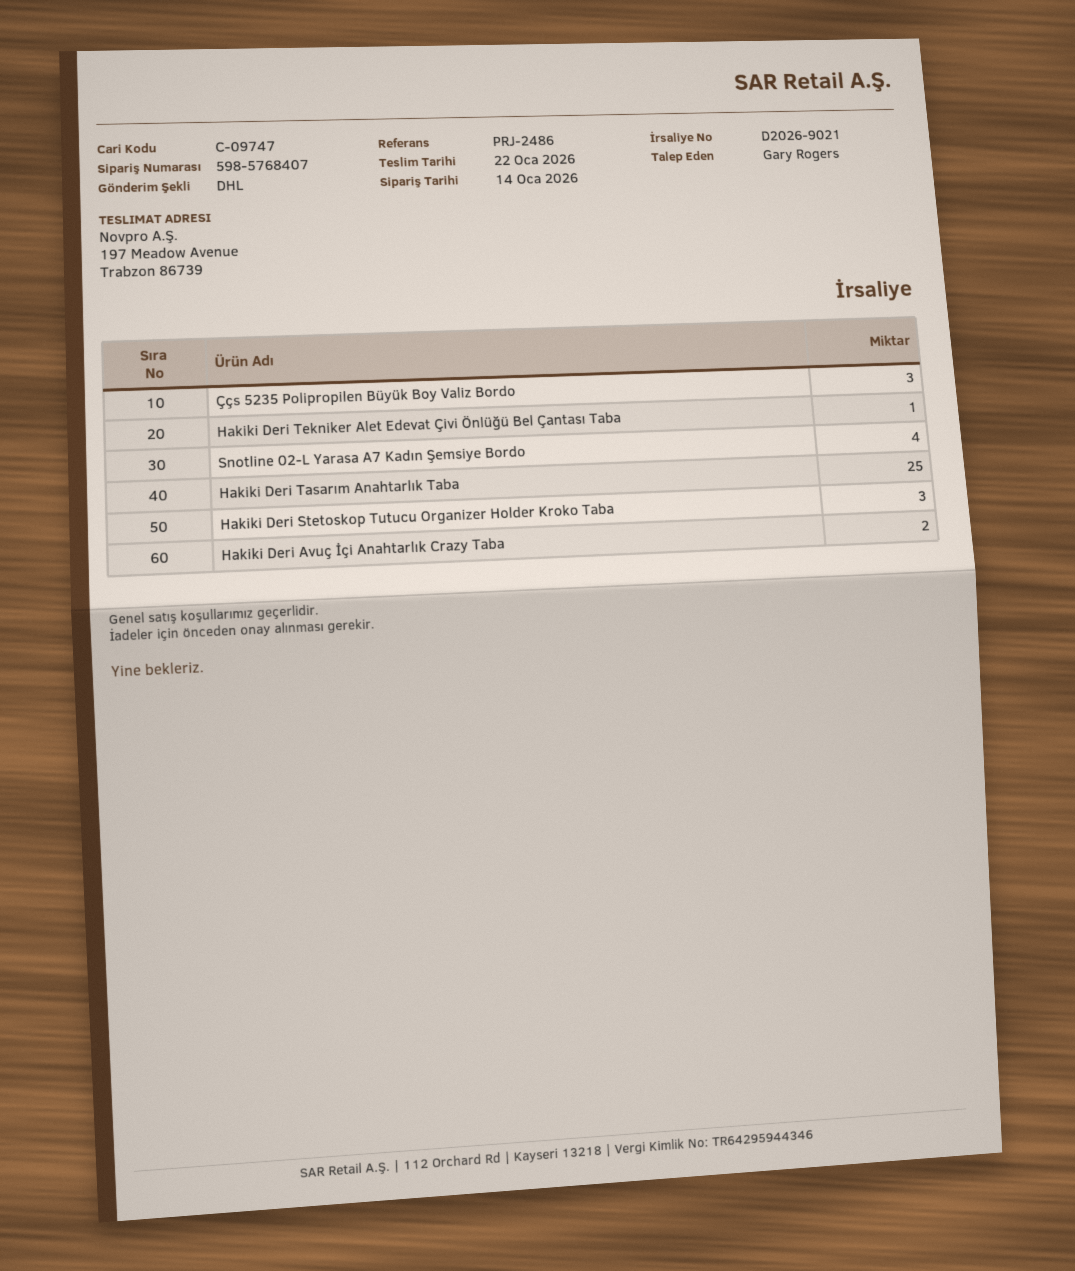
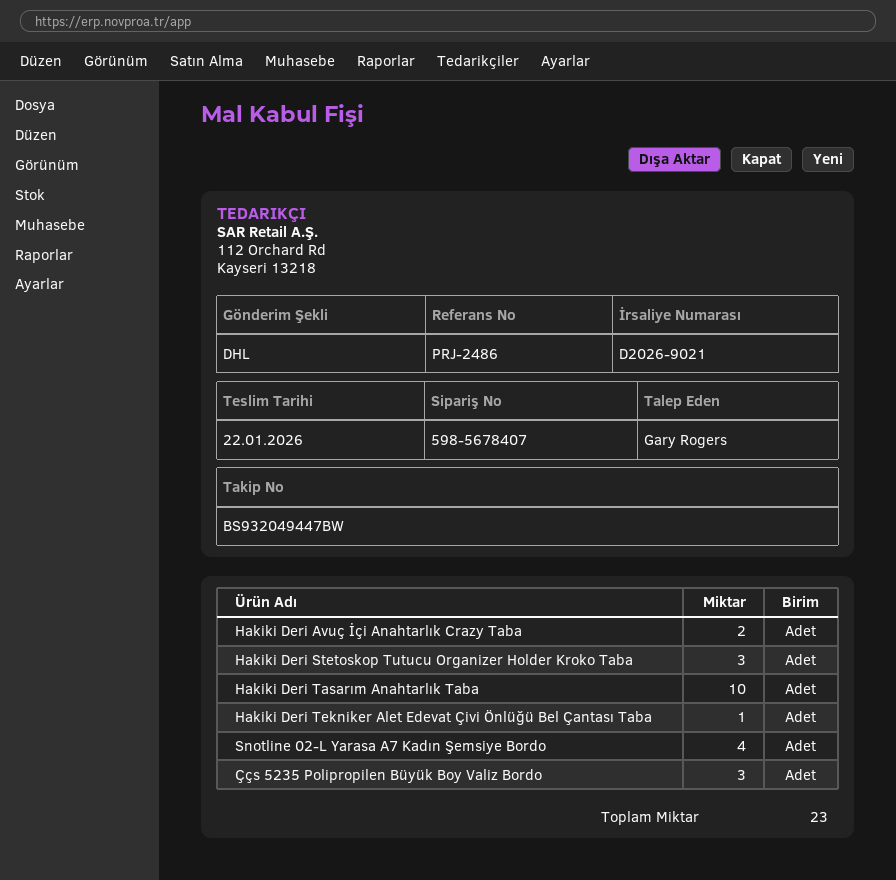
order number: 598-5768407 -> 598-5678407
Hakiki Deri Tasarım Anahtarlık Taba: 25 -> 10

